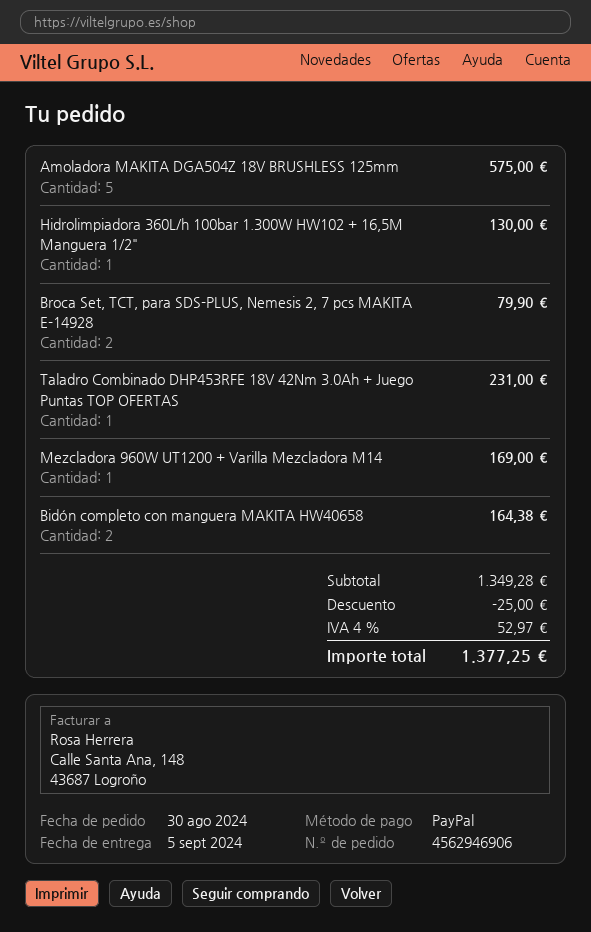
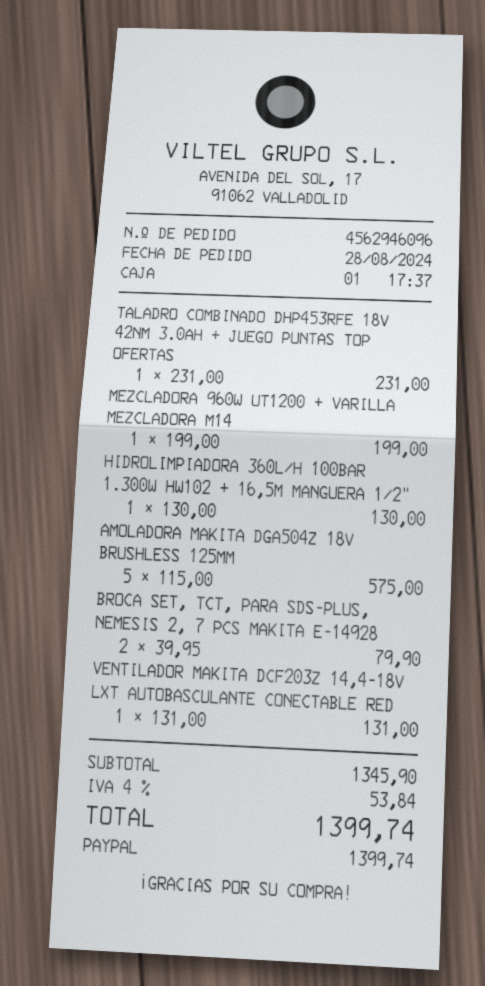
order number: 4562946906 -> 4562946096
order date: 2024-08-30 -> 2024-08-28
Mezcladora 960W UT1200 + Varilla Mezcladora M14: 1 for 169.00 -> 1 for 199.00
Bidón completo con manguera MAKITA HW40658: 2 for 164.38 -> none
VENTILADOR MAKITA DCF203Z 14,4-18V LXT AUTOBASCULANTE CONECTABLE RED: none -> 1 for 131.00
subtotal: 1349.28 -> 1345.90
discount: 25.00 -> none
tax: 4% = 52.97 -> 4% = 53.84
total: 1377.25 -> 1399.74

